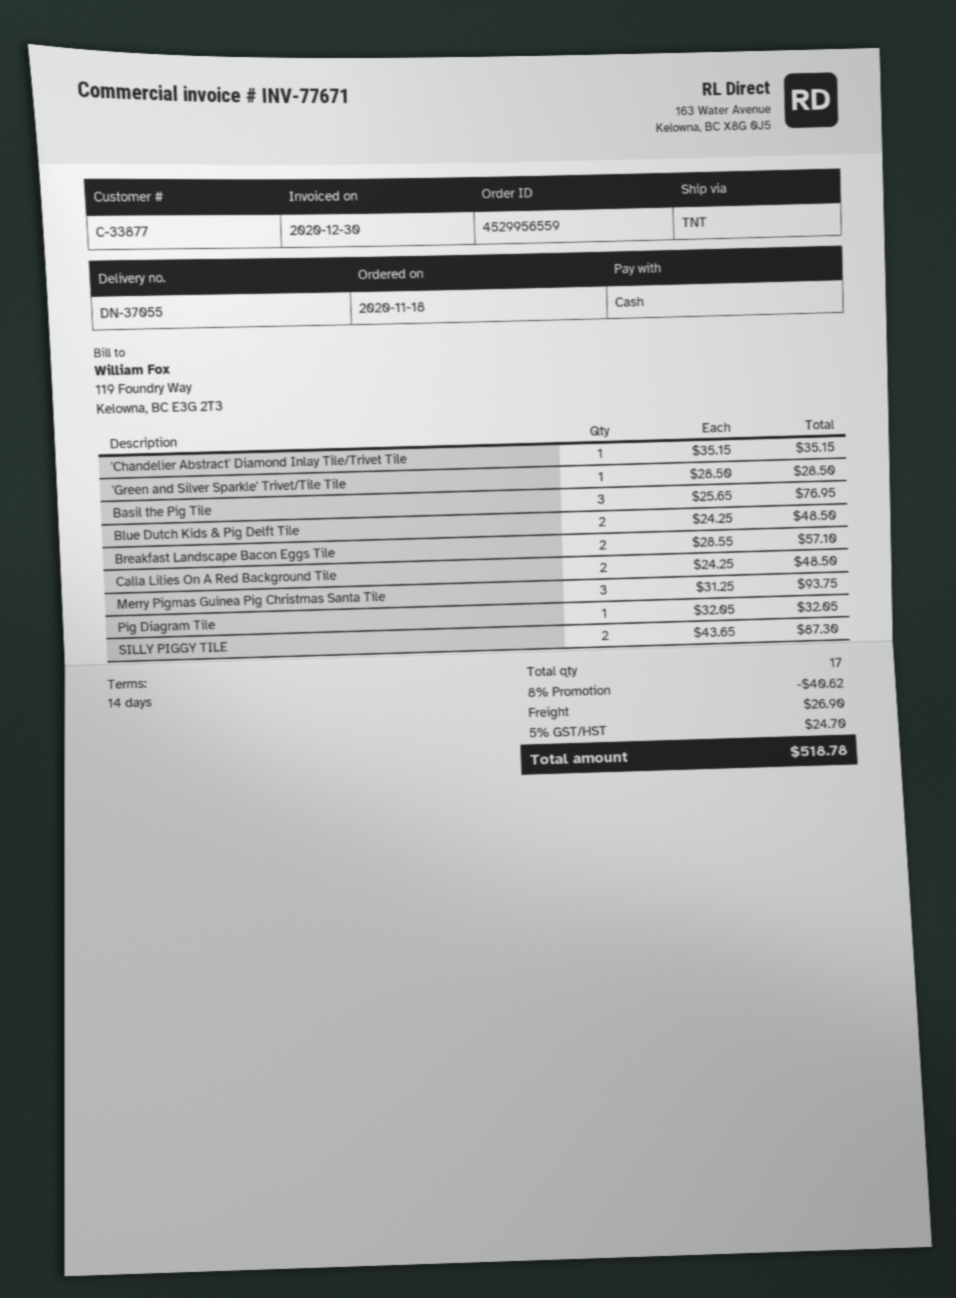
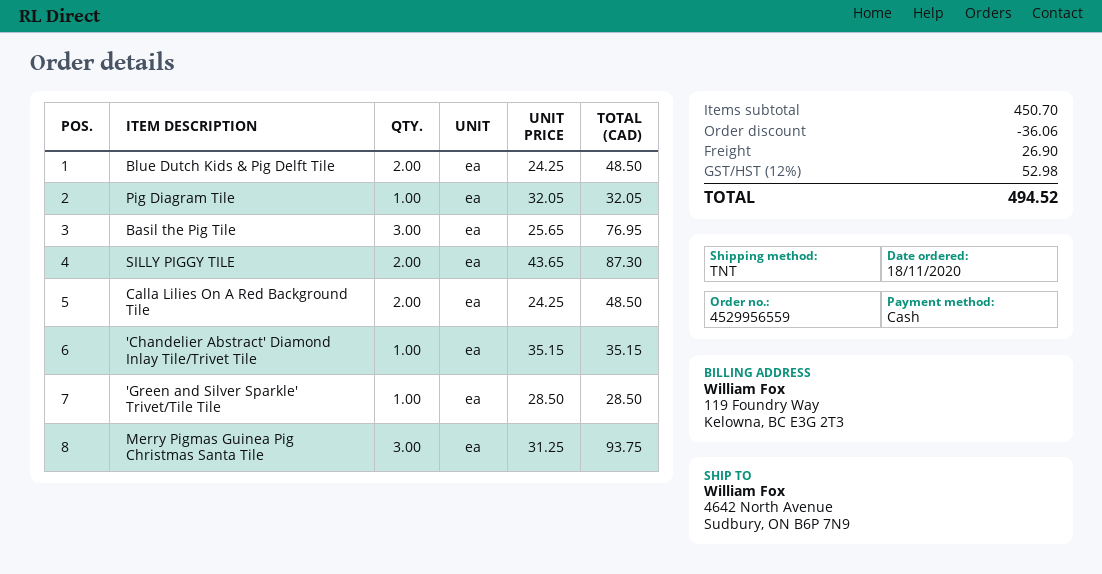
Breakfast Landscape Bacon Eggs Tile: 2 x 28.55 = 57.10 -> none
discount: 40.62 -> 36.06
tax: 5% = 24.70 -> 12% = 52.98
total: 518.78 -> 494.52

